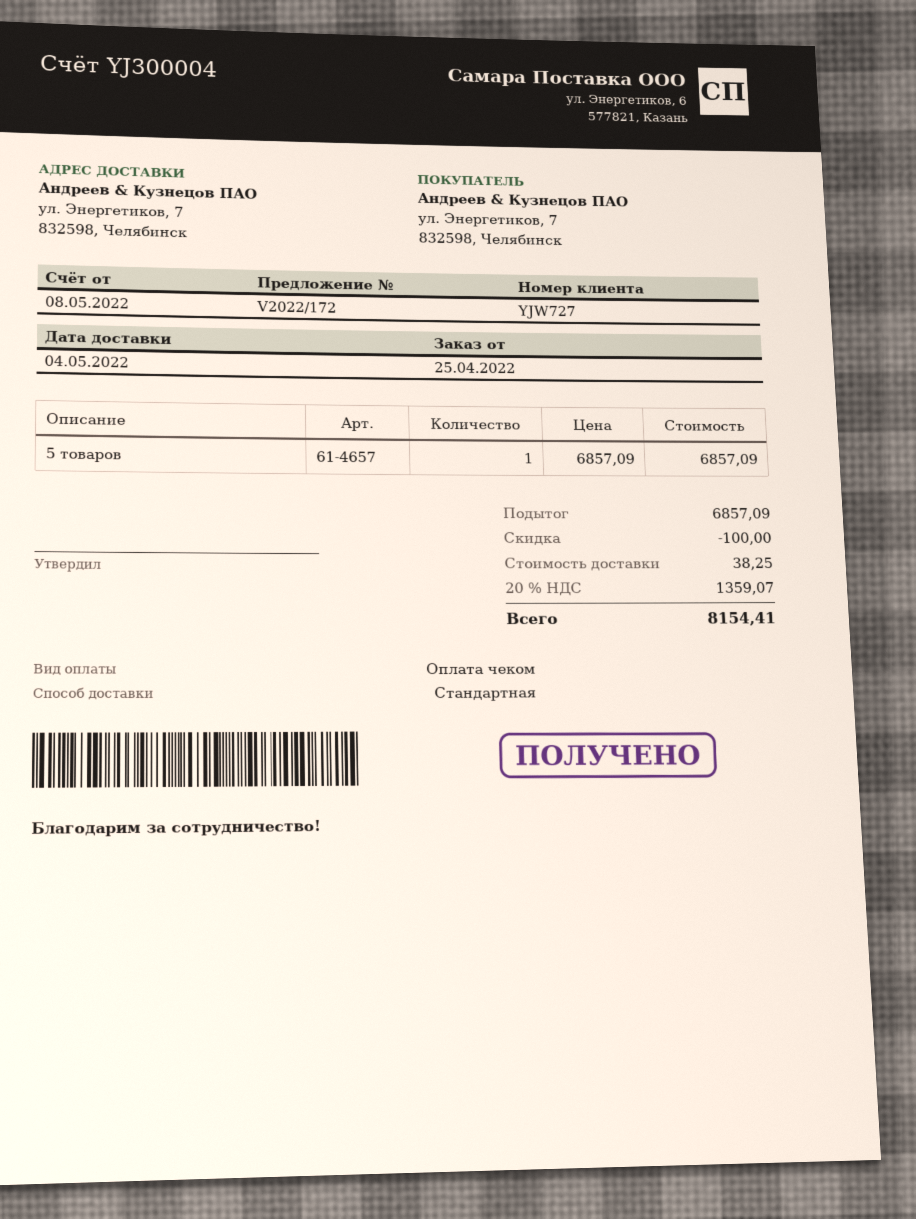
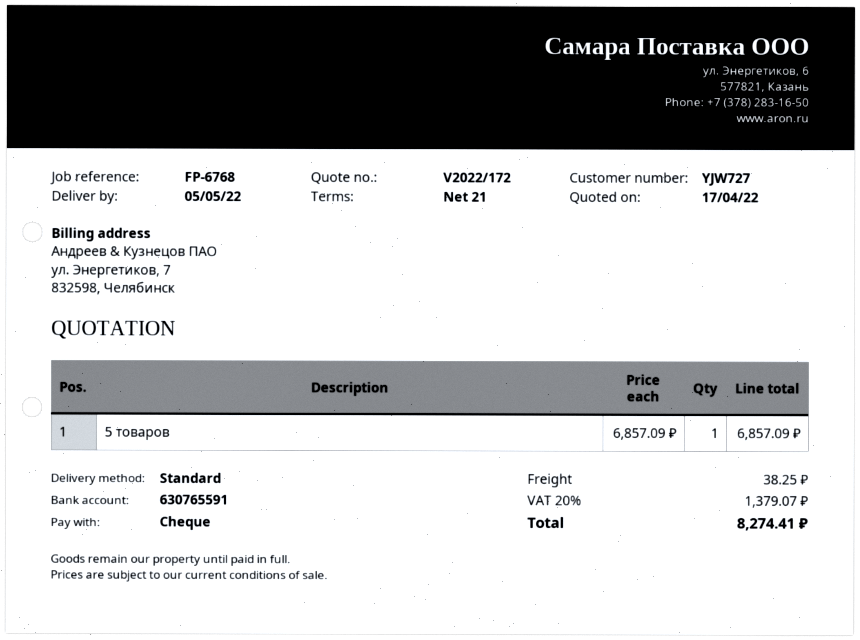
delivery date: 2022-05-04 -> 2022-05-05
discount: 100.00 -> none
tax: 20% = 1359.07 -> 20% = 1379.07
total: 8154.41 -> 8274.41

